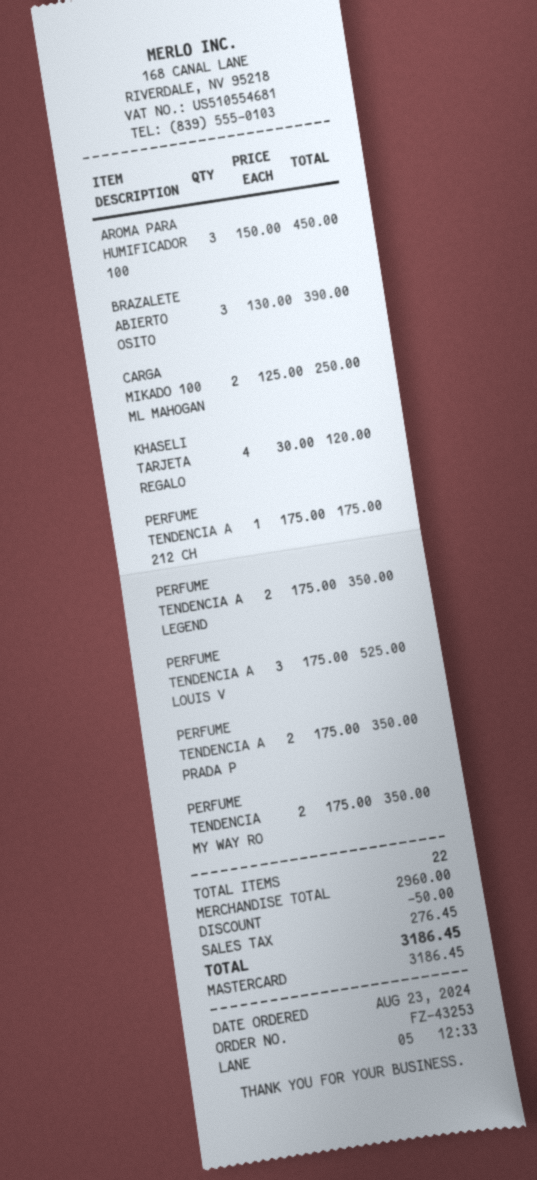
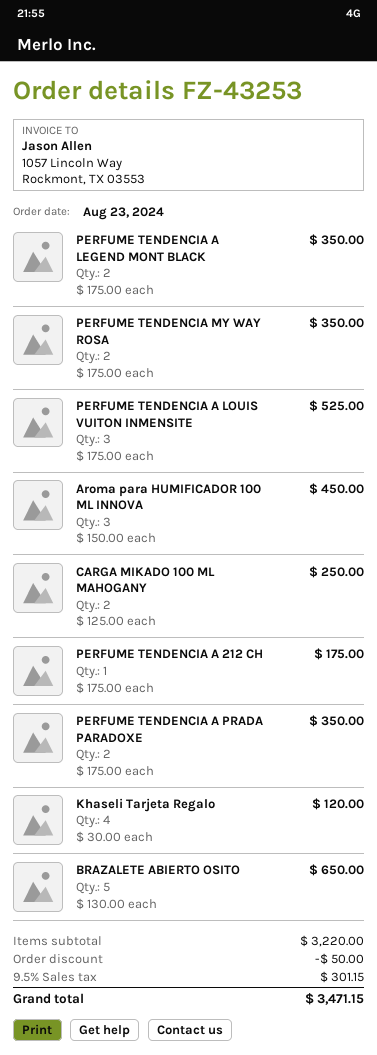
BRAZALETE ABIERTO OSITO: 3 x 130.00 = 390.00 -> 5 x 130.00 = 650.00
subtotal: 2960.00 -> 3220.00
tax: 276.45 -> 301.15
total: 3186.45 -> 3471.15

